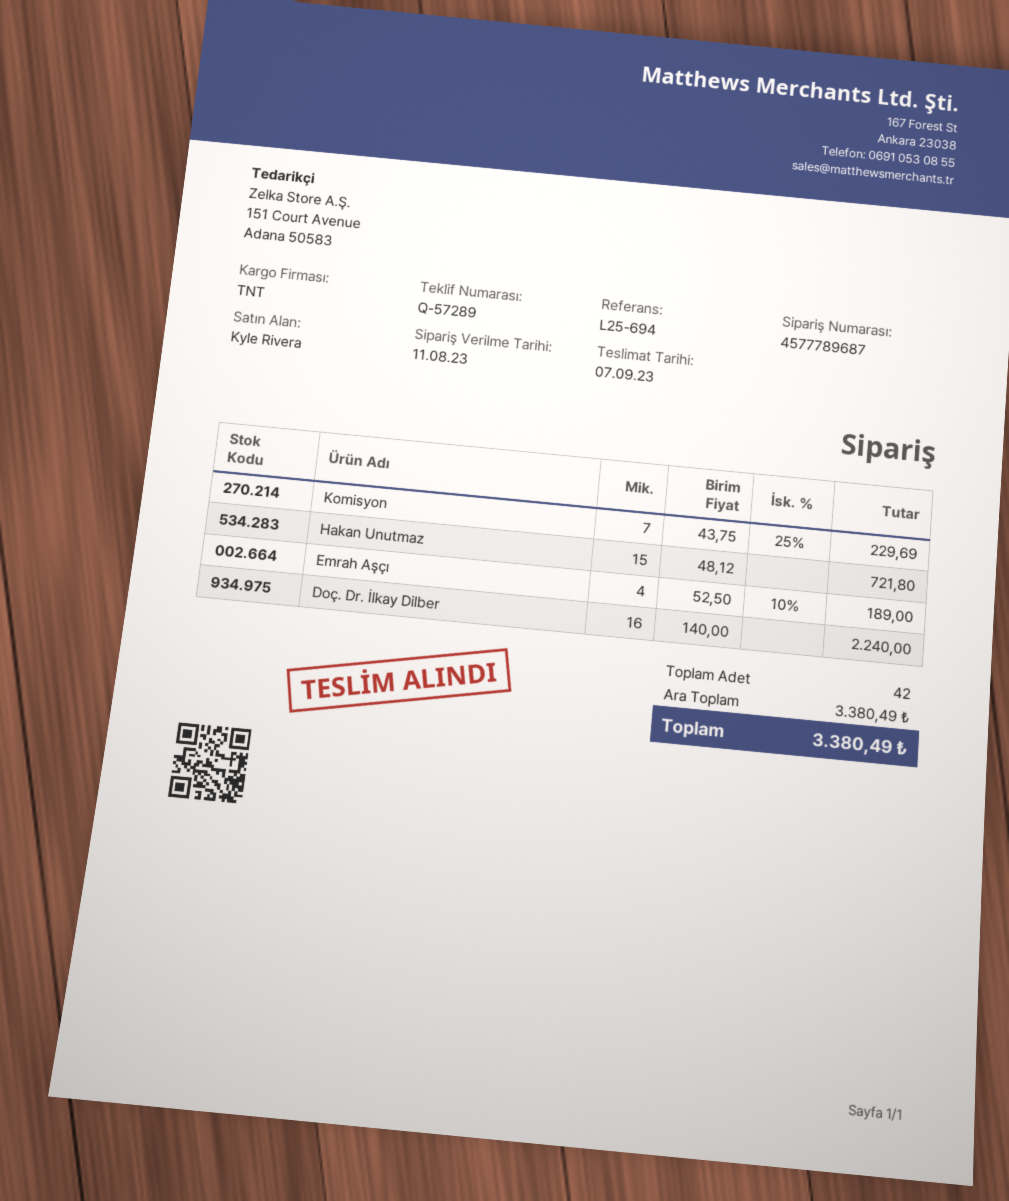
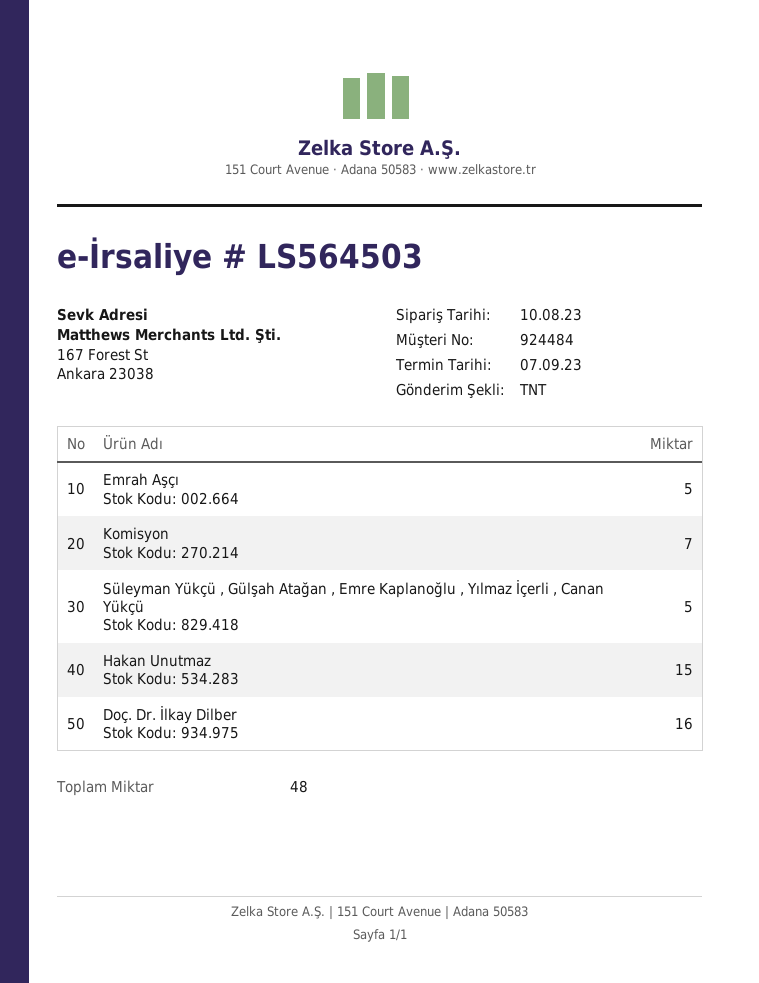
order date: 2023-08-11 -> 2023-08-10
Emrah Aşçı: 4 -> 5
Süleyman Yükçü , Gülşah Atağan , Emre Kaplanoğlu , Yılmaz İçerli , Canan Yükçü: none -> 5
total quantity: 42 -> 48

